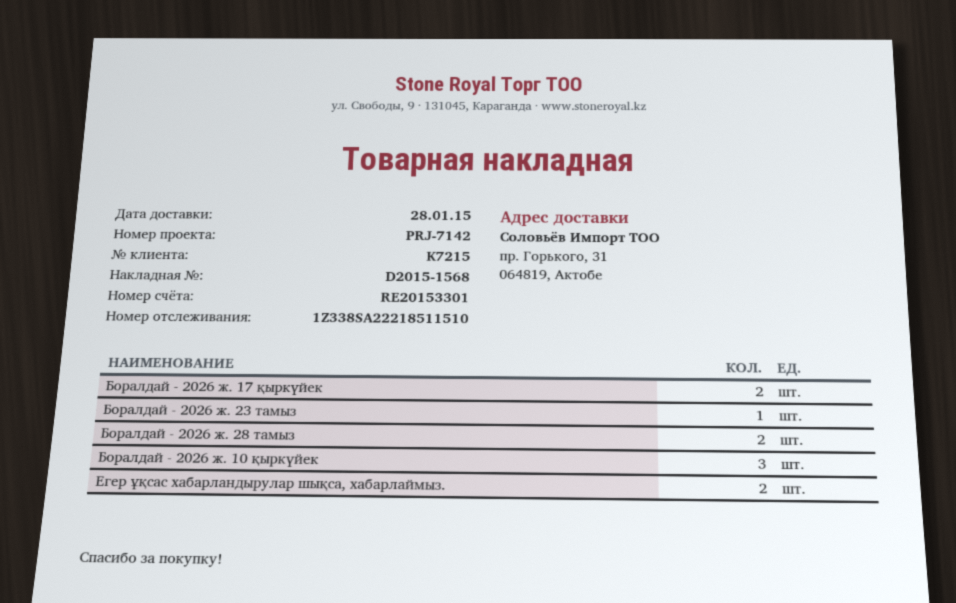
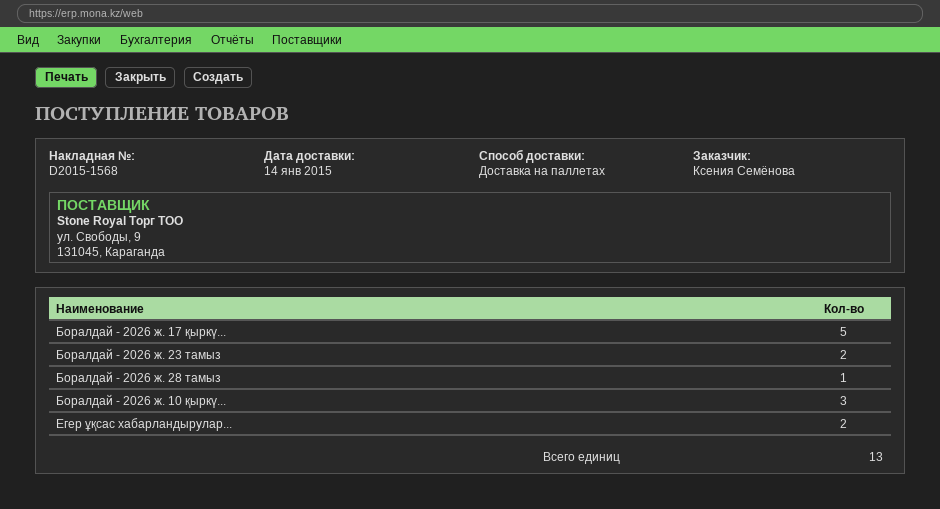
delivery date: 2015-01-28 -> 2015-01-14
Боралдай - 2026 ж. 17 қыркүйек: 2 -> 5
Боралдай - 2026 ж. 23 тамыз: 1 -> 2
Боралдай - 2026 ж. 28 тамыз: 2 -> 1

